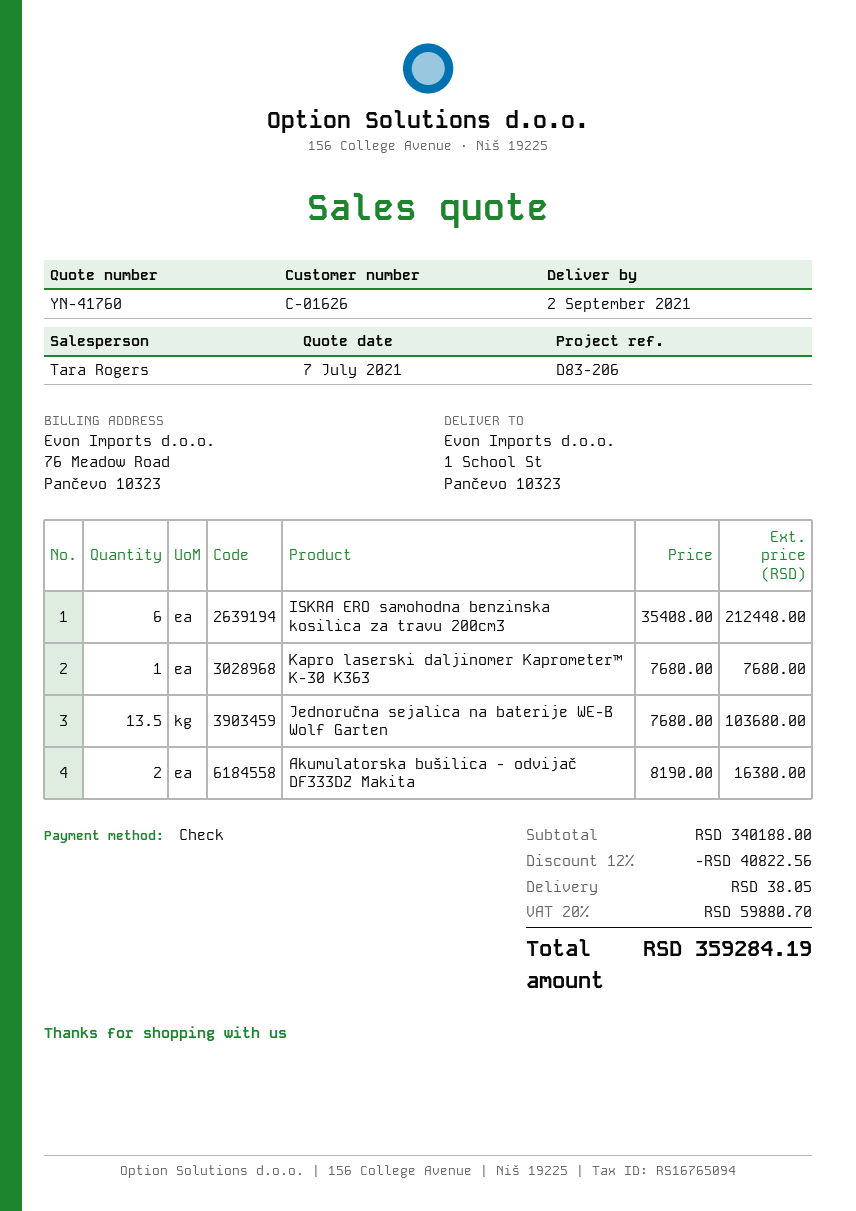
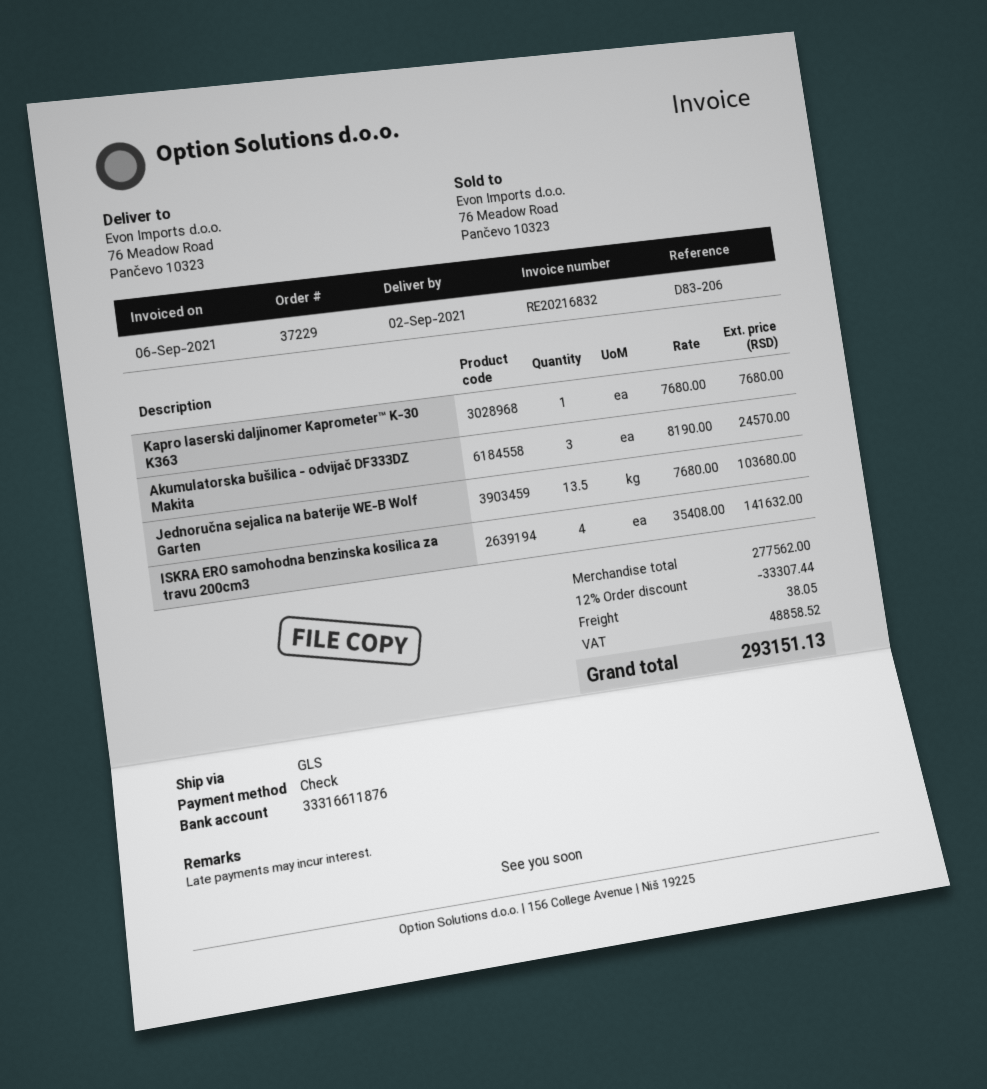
ship to: 1 School St, Pančevo 10323 -> 76 Meadow Road, Pančevo 10323
ISKRA ERO samohodna benzinska kosilica za travu 200cm3: 6 x 35408.00 = 212448.00 -> 4 x 35408.00 = 141632.00
Akumulatorska bušilica - odvijač DF333DZ Makita: 2 x 8190.00 = 16380.00 -> 3 x 8190.00 = 24570.00
subtotal: 340188.00 -> 277562.00
discount: 12% = 40822.56 -> 12% = 33307.44
tax: 59880.70 -> 48858.52
total: 359284.19 -> 293151.13

